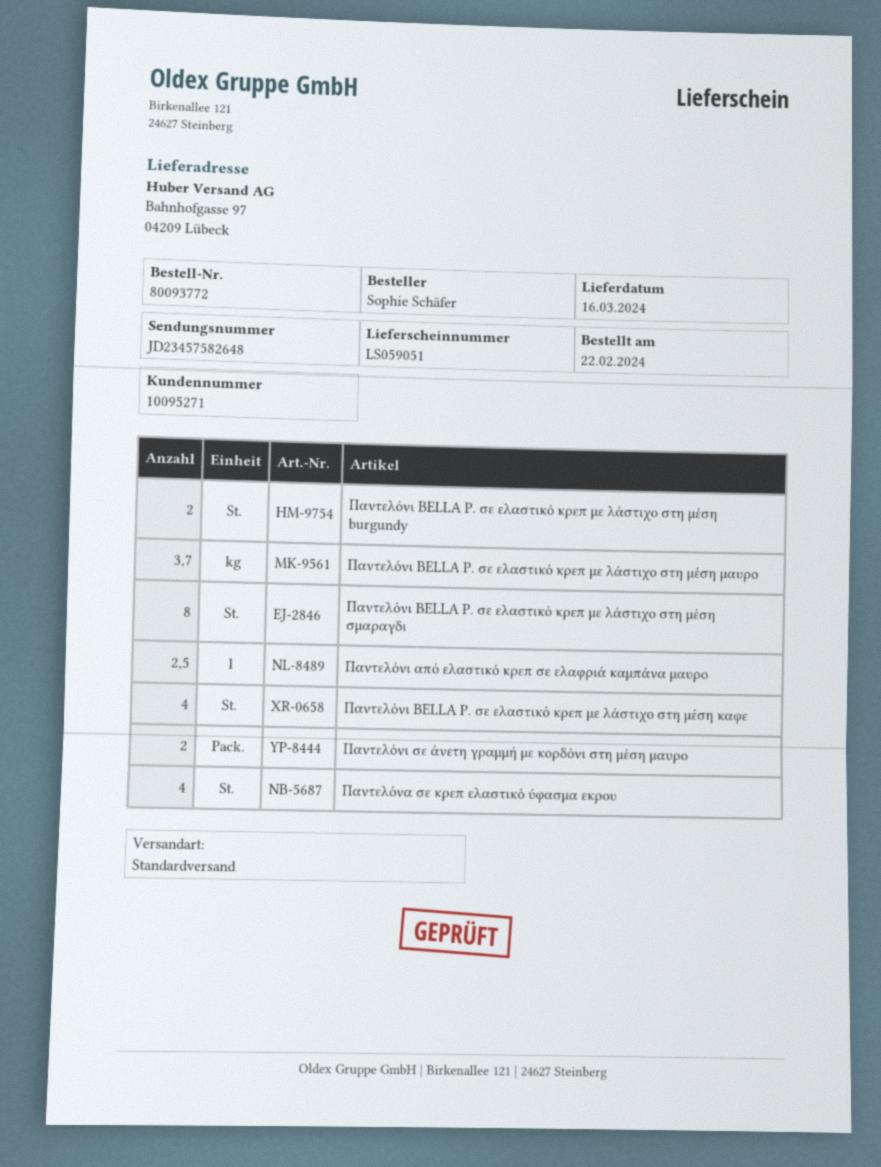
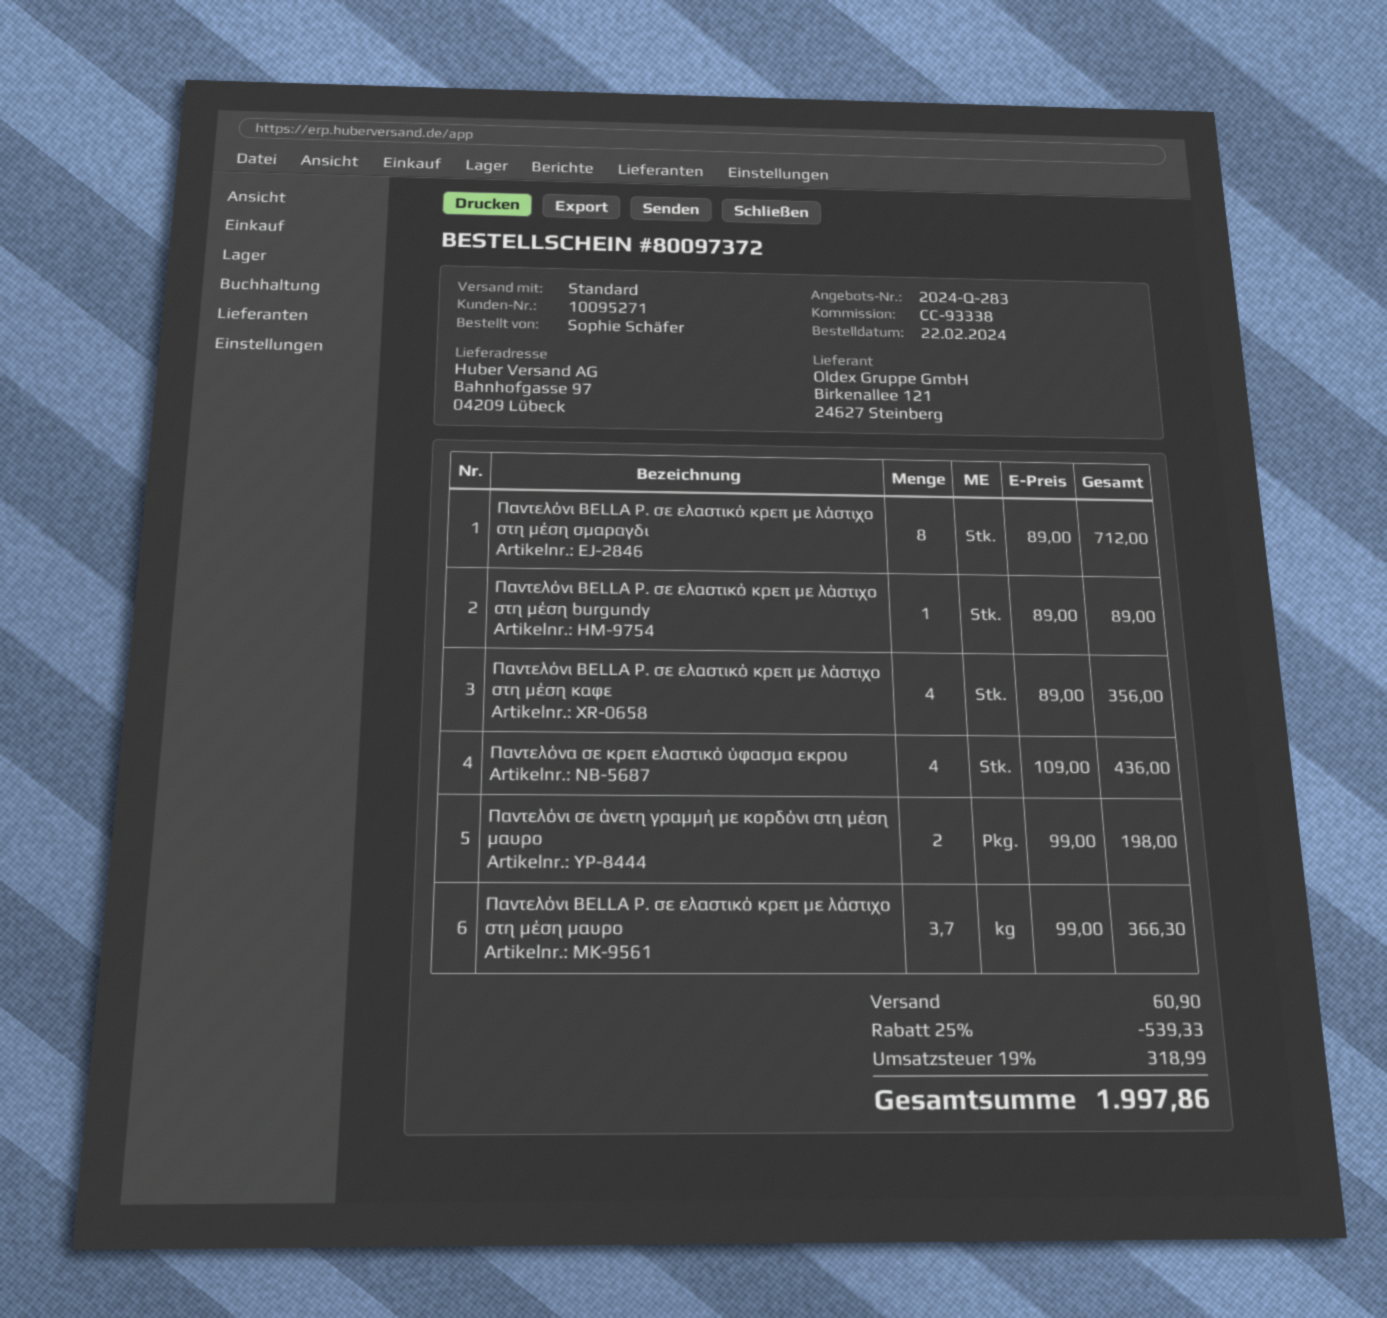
order number: 80093772 -> 80097372
Παντελόνι BELLA P. σε ελαστικό κρεπ με λάστιχο στη μέση burgundy: 2 -> 1
Παντελόνι από ελαστικό κρεπ σε ελαφριά καμπάνα μαυρο: 2.5 -> none

